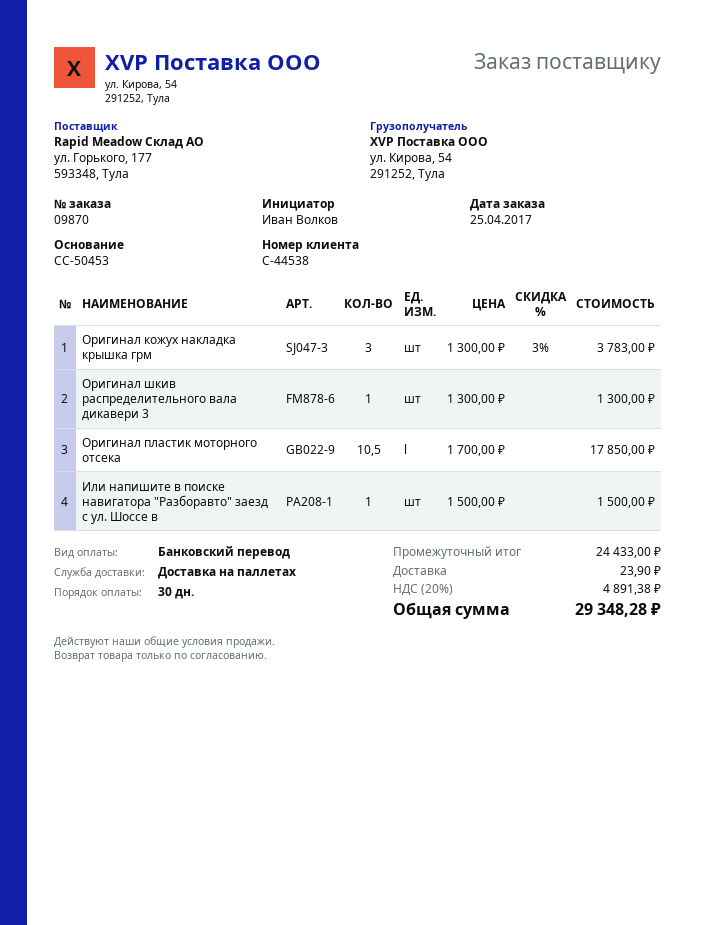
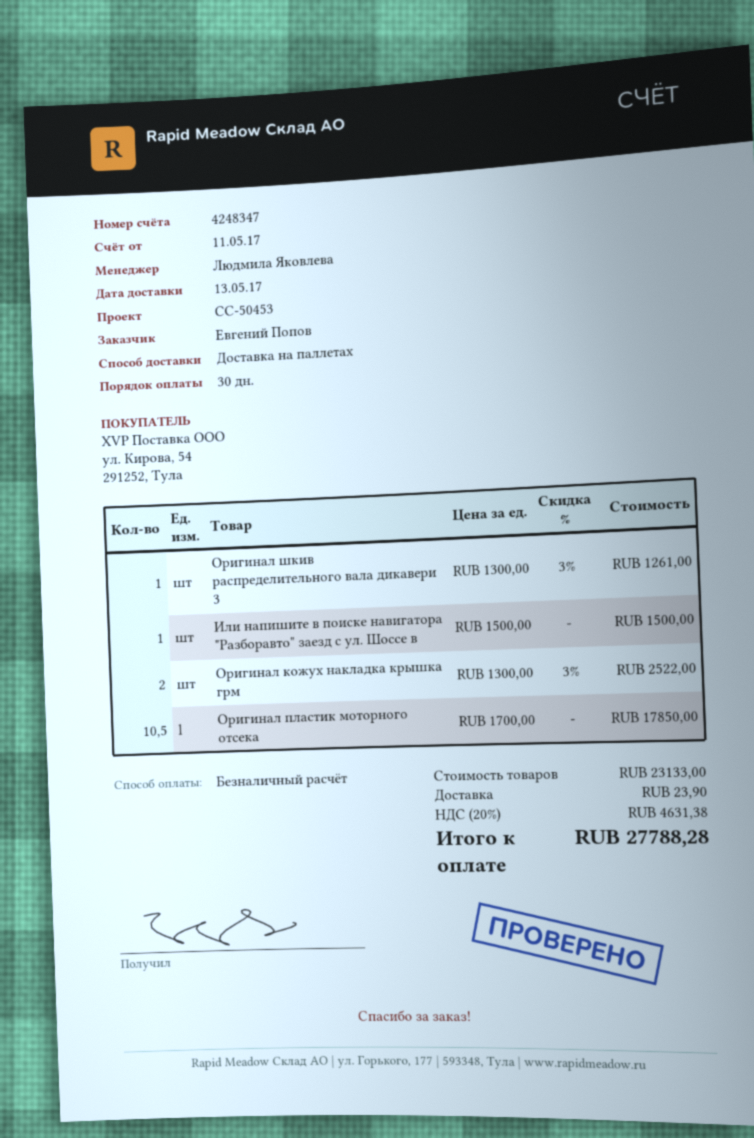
ordered by: Иван Волков -> Евгений Попов
Оригинал кожух накладка крышка грм: 3 x 1300.00 - 3% = 3783.00 -> 2 x 1300.00 - 3% = 2522.00
Оригинал шкив распределительного вала дикавери 3: 1 x 1300.00 = 1300.00 -> 1 x 1300.00 - 3% = 1261.00
subtotal: 24433.00 -> 23133.00
tax: 20% = 4891.38 -> 20% = 4631.38
total: 29348.28 -> 27788.28

